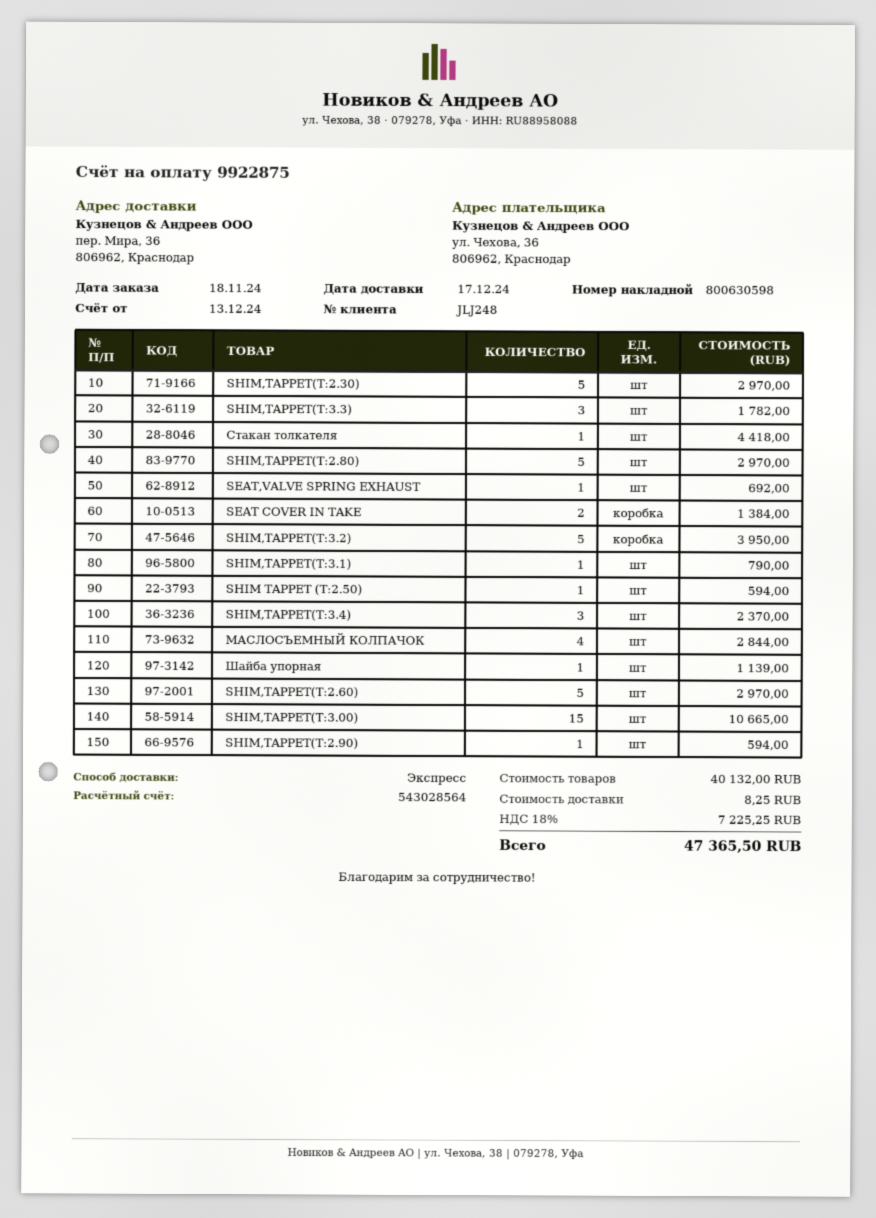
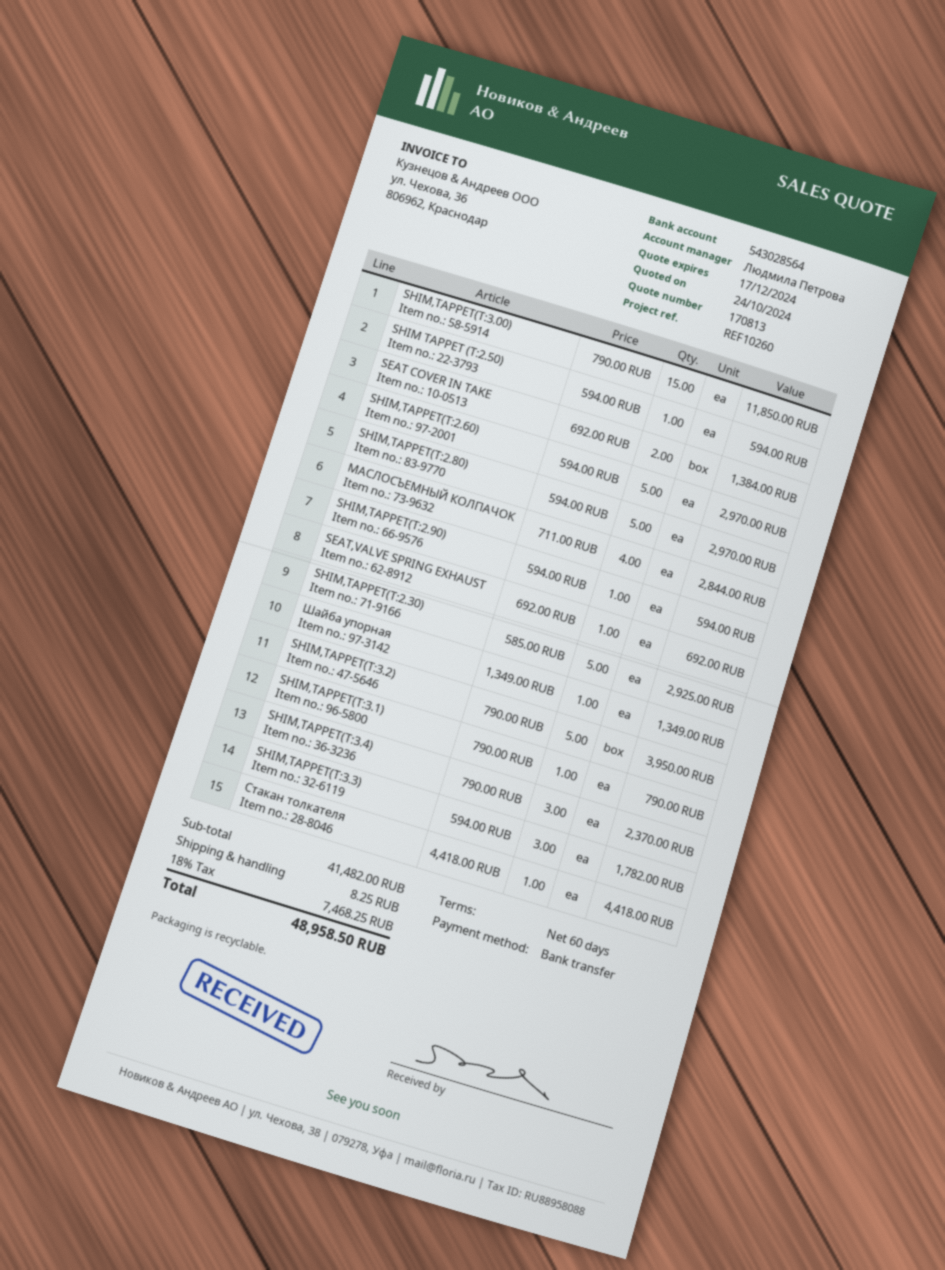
SHIM,TAPPET(T:2.30): 5 for 2970.00 -> 5 for 2925.00
Шайба упорная: 1 for 1139.00 -> 1 for 1349.00
SHIM,TAPPET(T:3.00): 15 for 10665.00 -> 15 for 11850.00
subtotal: 40132.00 -> 41482.00
tax: 18% = 7225.25 -> 18% = 7468.25
total: 47365.50 -> 48958.50

